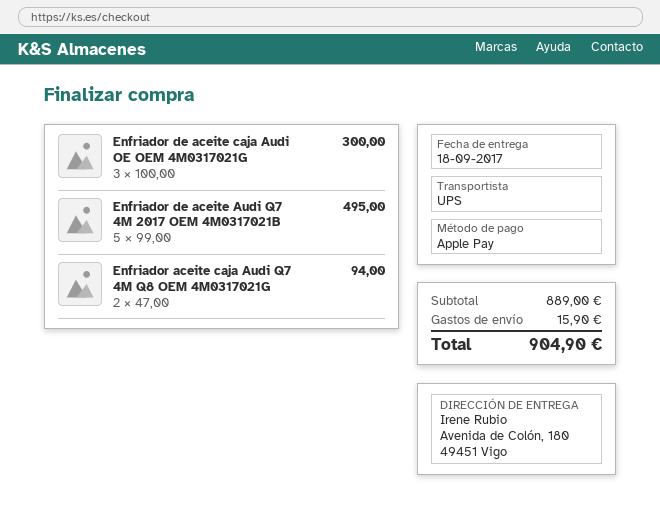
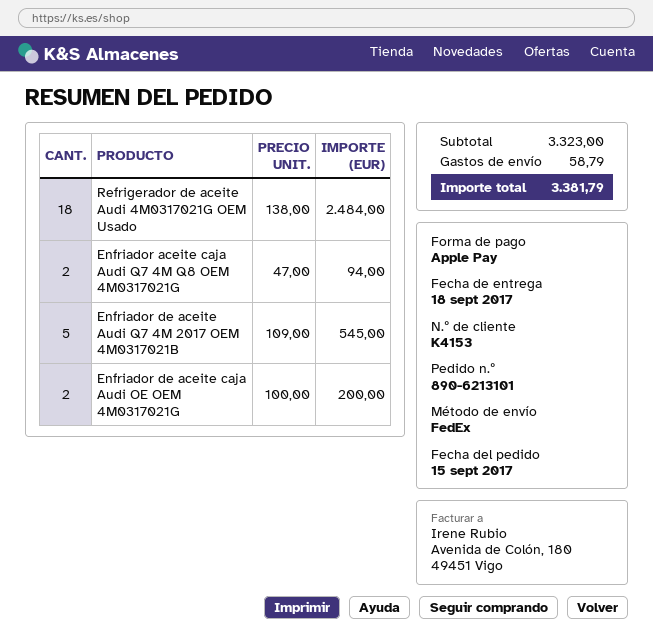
shipping method: UPS -> FedEx
Enfriador de aceite caja Audi OE OEM 4M0317021G: 3 x 100.00 = 300.00 -> 2 x 100.00 = 200.00
Enfriador de aceite Audi Q7 4M 2017 OEM 4M0317021B: 5 x 99.00 = 495.00 -> 5 x 109.00 = 545.00
Refrigerador de aceite Audi 4M0317021G OEM Usado: none -> 18 x 138.00 = 2484.00
subtotal: 889.00 -> 3323.00
shipping: 15.90 -> 58.79
total: 904.90 -> 3381.79

